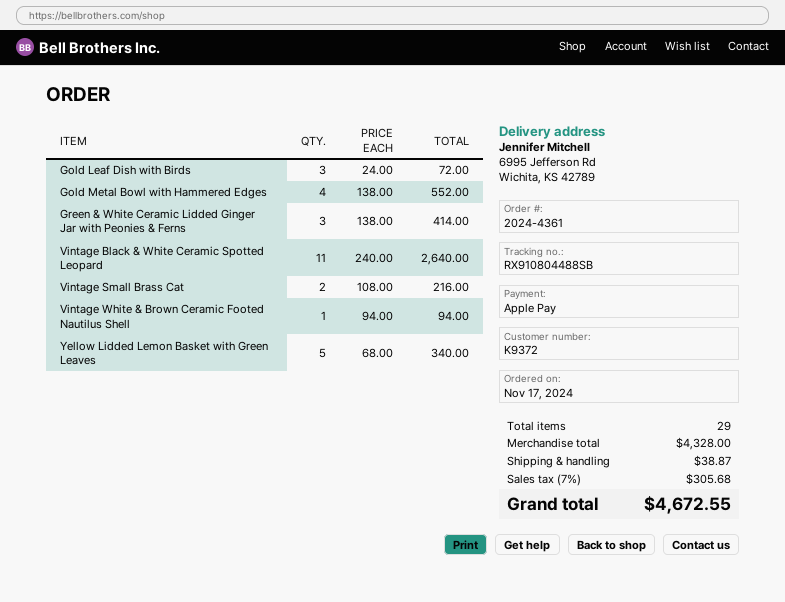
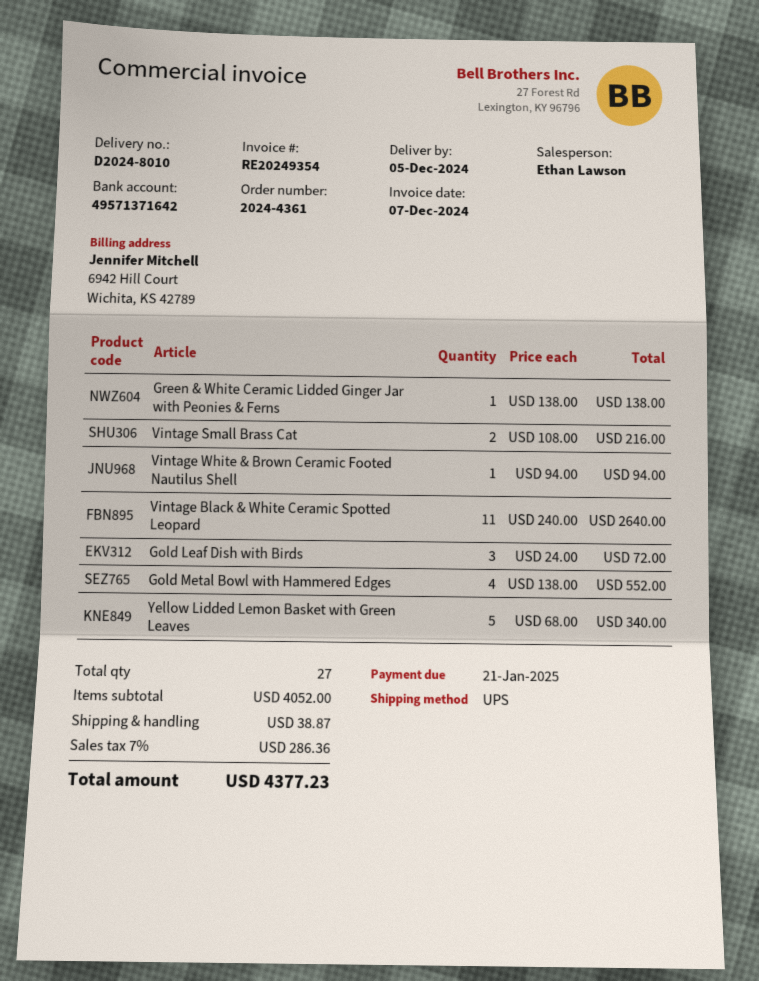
Green & White Ceramic Lidded Ginger Jar with Peonies & Ferns: 3 x 138.00 = 414.00 -> 1 x 138.00 = 138.00
total quantity: 29 -> 27
subtotal: 4328.00 -> 4052.00
tax: 7% = 305.68 -> 7% = 286.36
total: 4672.55 -> 4377.23

